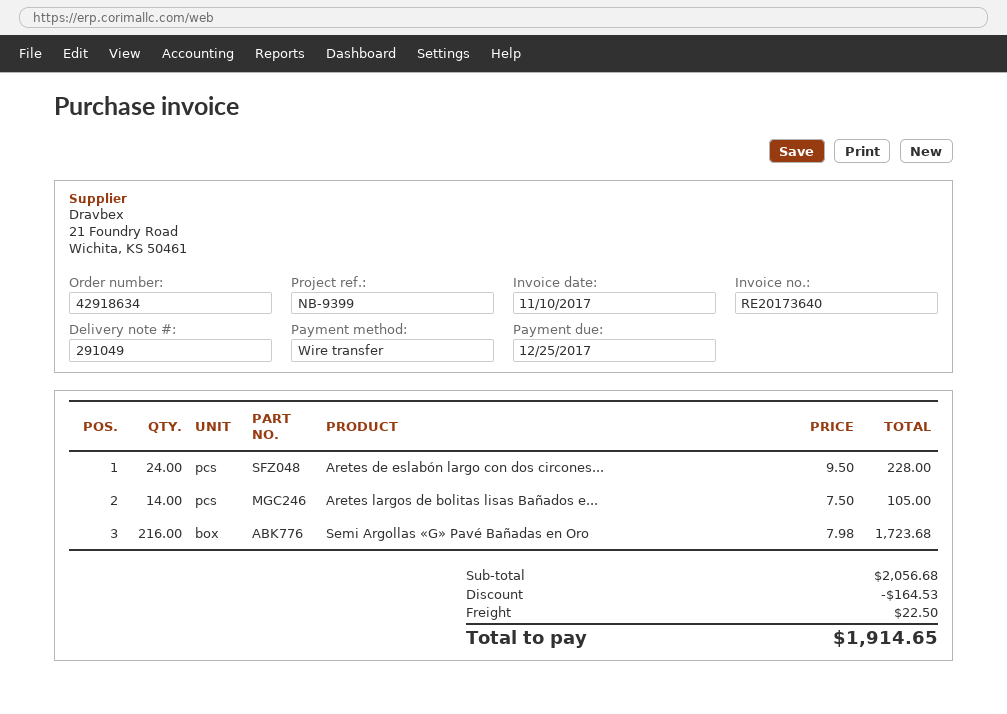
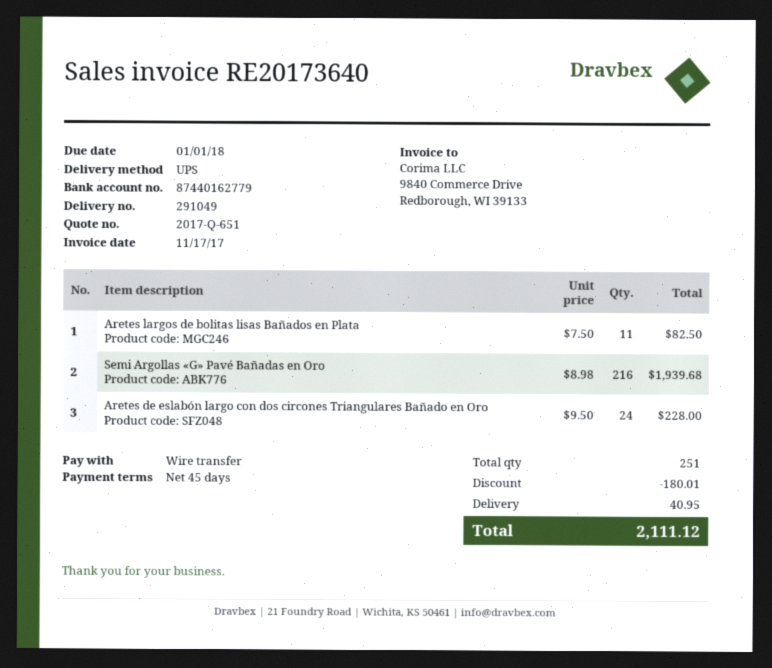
invoice date: 2017-11-10 -> 2017-11-17
due date: 2017-12-25 -> 2018-01-01
Aretes largos de bolitas lisas Bañados e...: 14 x 7.50 = 105.00 -> 11 x 7.50 = 82.50
Semi Argollas «G» Pavé Bañadas en Oro: 216 x 7.98 = 1723.68 -> 216 x 8.98 = 1939.68
discount: 164.53 -> 180.01
shipping: 22.50 -> 40.95
total: 1914.65 -> 2111.12

